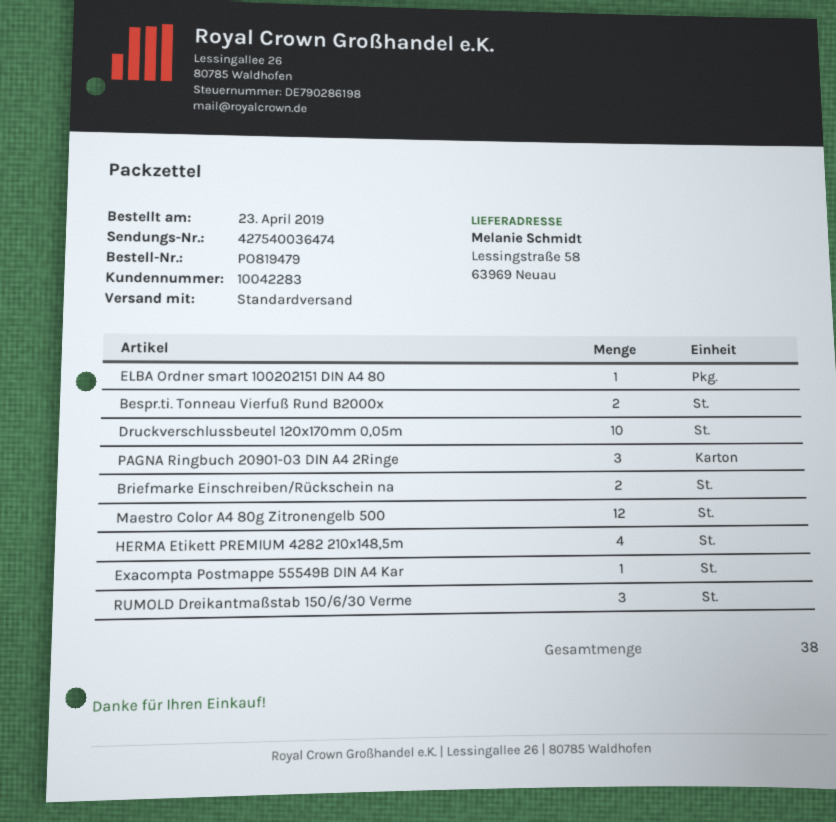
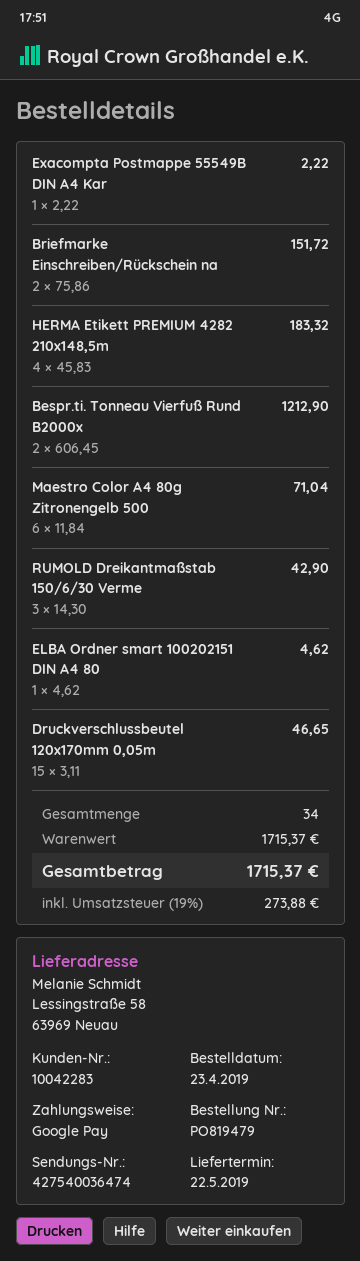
Druckverschlussbeutel 120x170mm 0,05m: 10 -> 15
PAGNA Ringbuch 20901-03 DIN A4 2Ringe: 3 -> none
Maestro Color A4 80g Zitronengelb 500: 12 -> 6
total quantity: 38 -> 34

